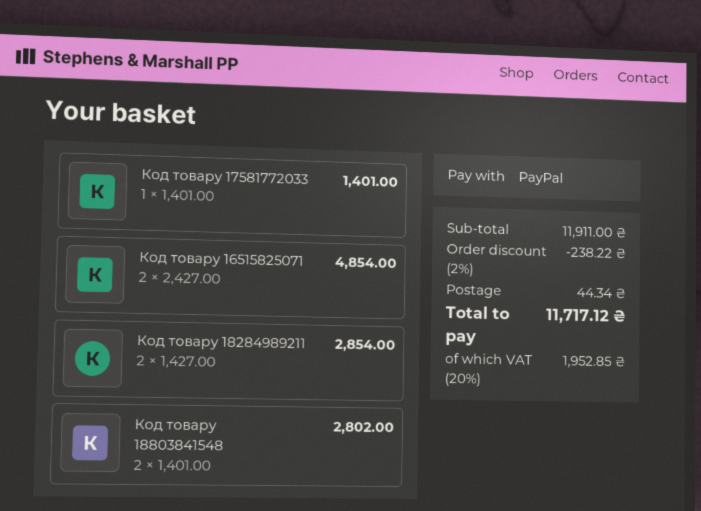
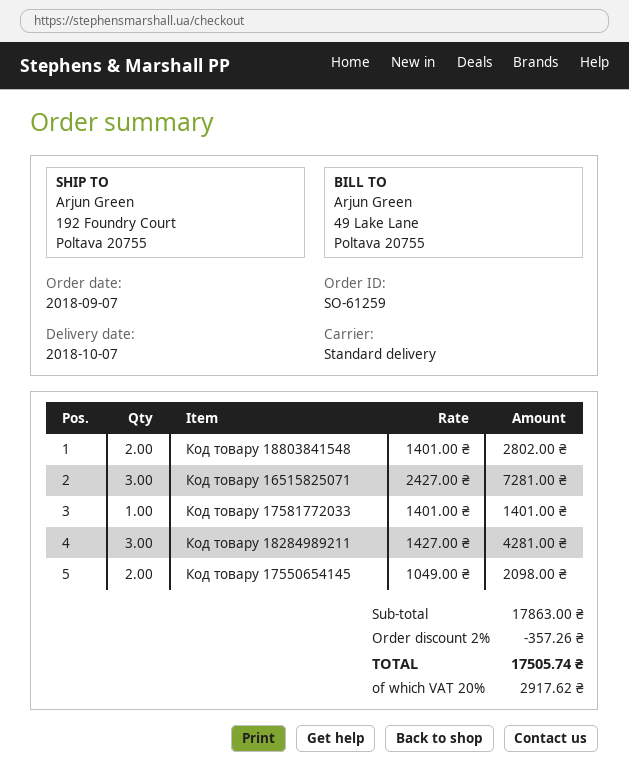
Код товару 16515825071: 2 x 2427.00 = 4854.00 -> 3 x 2427.00 = 7281.00
Код товару 18284989211: 2 x 1427.00 = 2854.00 -> 3 x 1427.00 = 4281.00
Код товару 17550654145: none -> 2 x 1049.00 = 2098.00
subtotal: 11911.00 -> 17863.00
discount: 2% = 238.22 -> 2% = 357.26
shipping: 44.34 -> none
tax: 20% = 1952.85 -> 20% = 2917.62
total: 11717.12 -> 17505.74

